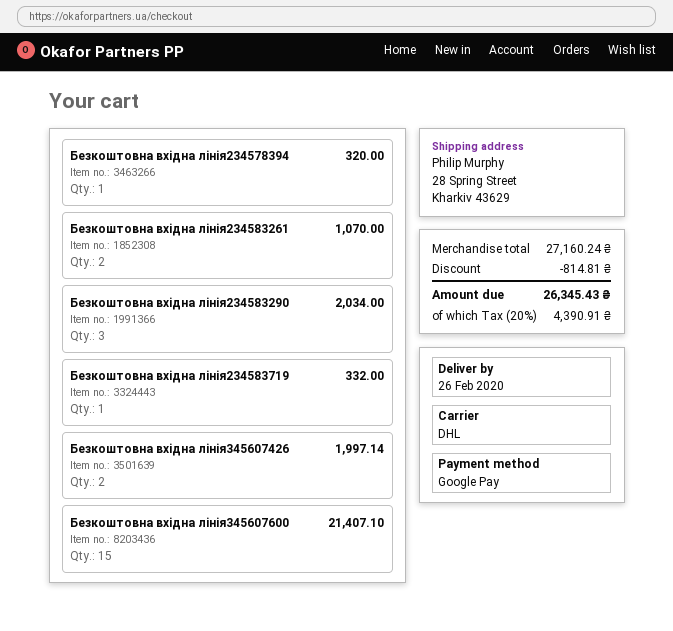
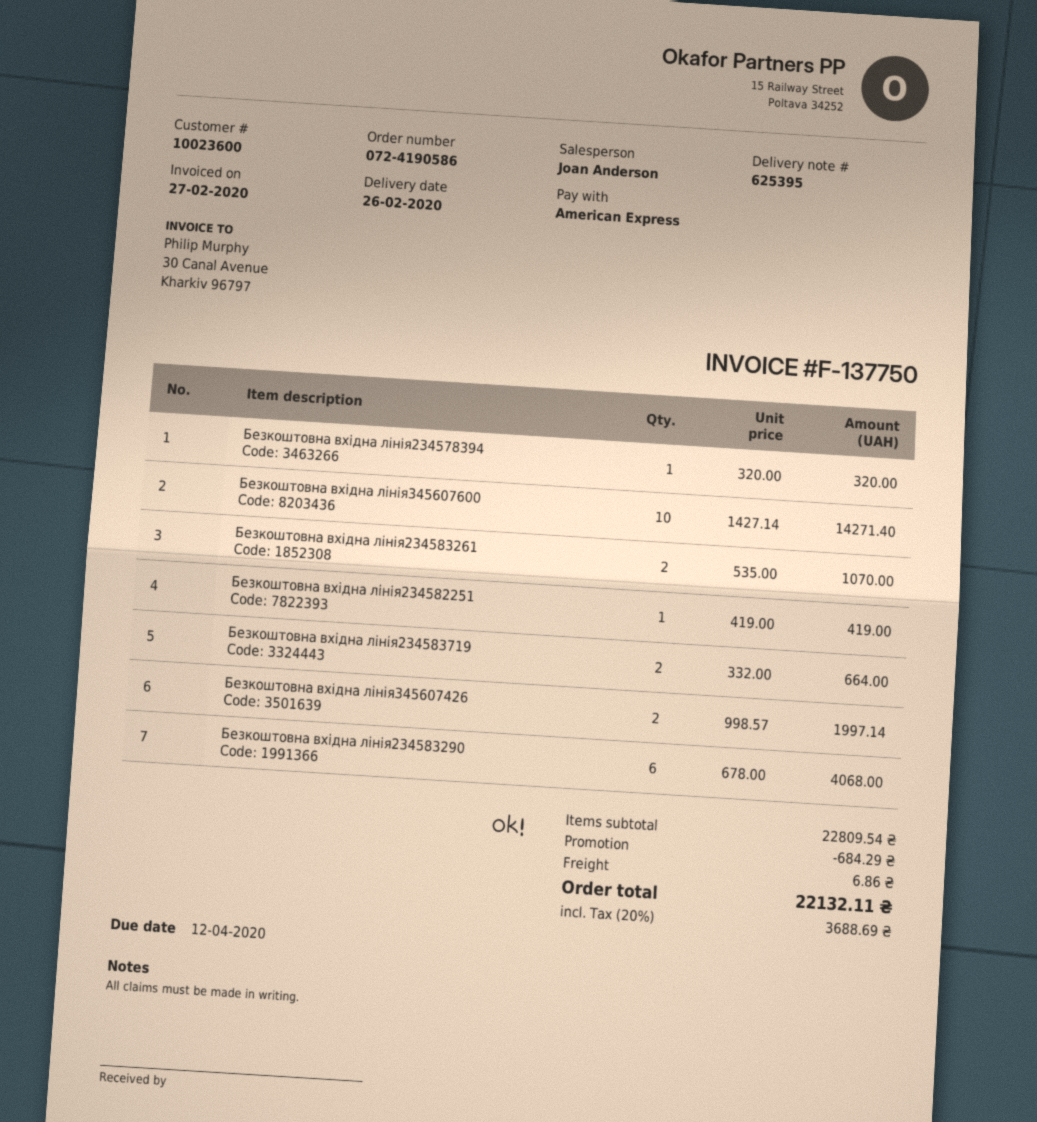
payment method: Google Pay -> American Express
Безкоштовна вхідна лінія234583290: 3 for 2034.00 -> 6 for 4068.00
Безкоштовна вхідна лінія234583719: 1 for 332.00 -> 2 for 664.00
Безкоштовна вхідна лінія345607600: 15 for 21407.10 -> 10 for 14271.40
Безкоштовна вхідна лінія234582251: none -> 1 for 419.00
subtotal: 27160.24 -> 22809.54
discount: 814.81 -> 684.29
shipping: none -> 6.86
tax: 20% = 4390.91 -> 20% = 3688.69
total: 26345.43 -> 22132.11

